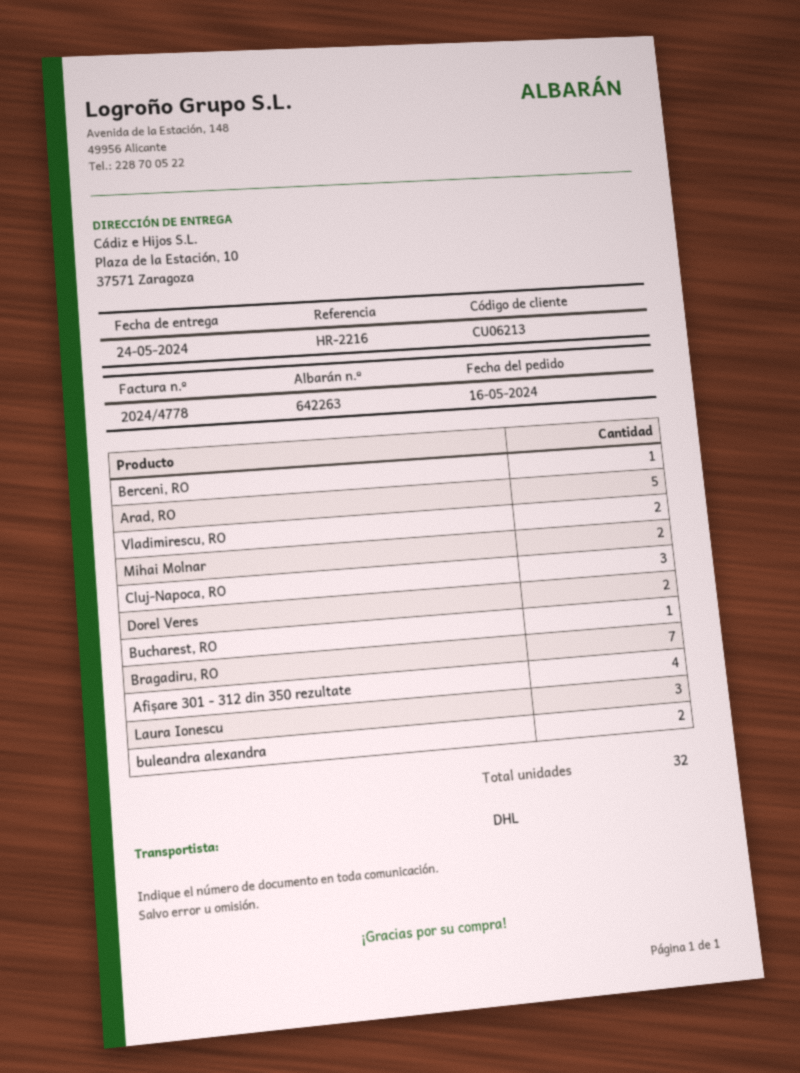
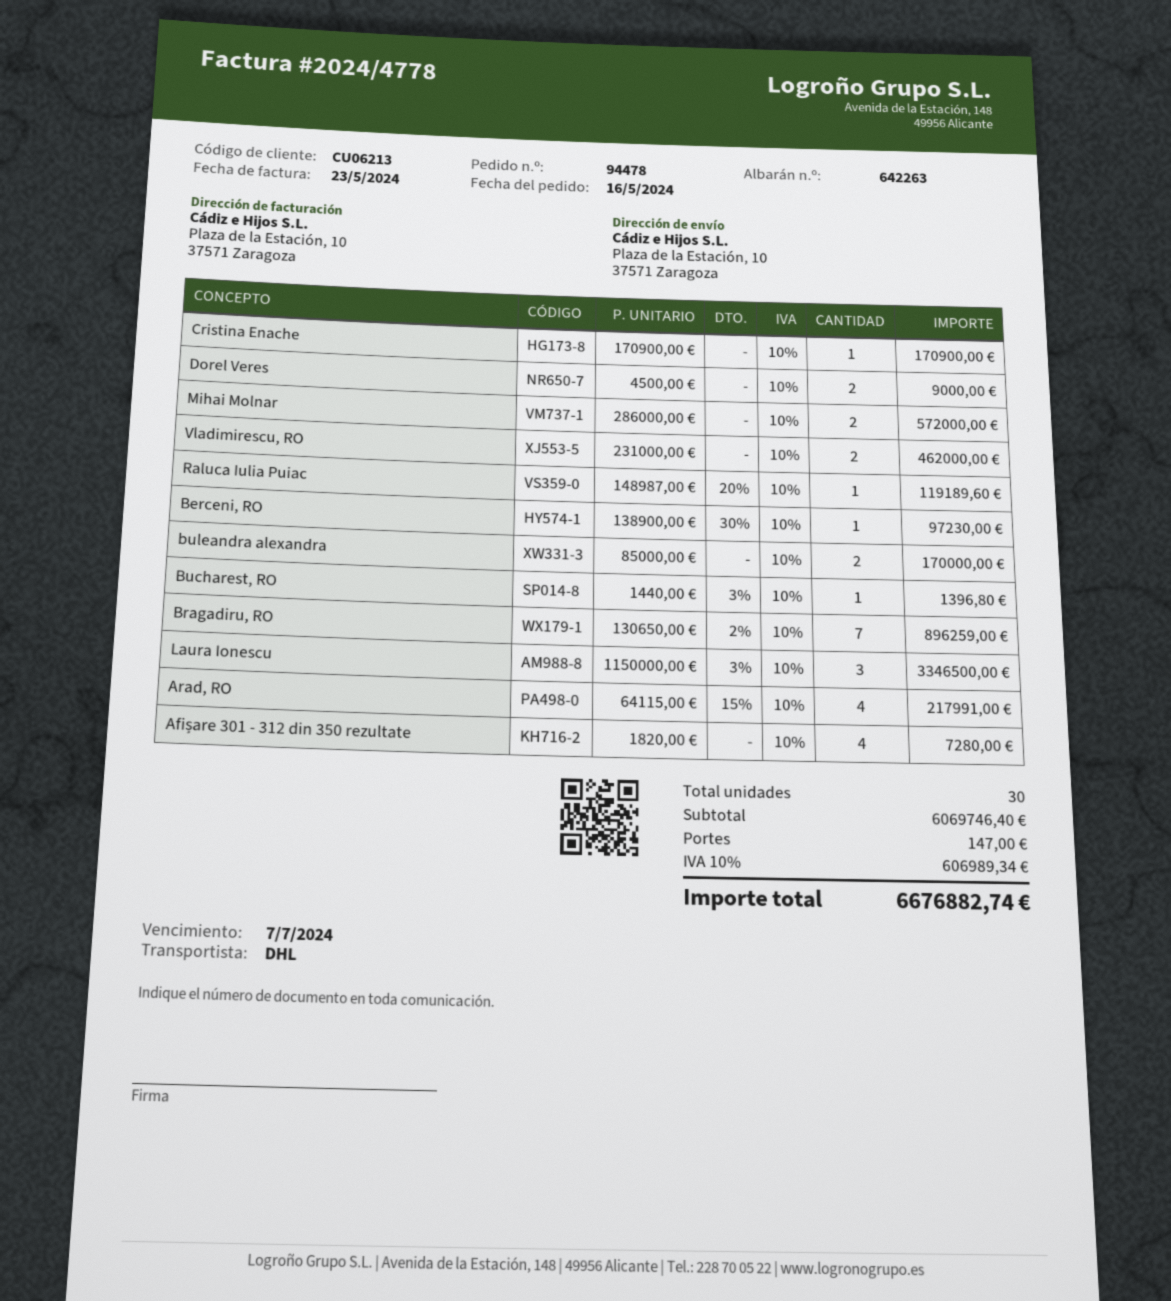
Arad, RO: 5 -> 4
Cluj-Napoca, RO: 3 -> none
Cristina Enache: none -> 1
Raluca Iulia Puiac: none -> 1
total quantity: 32 -> 30

